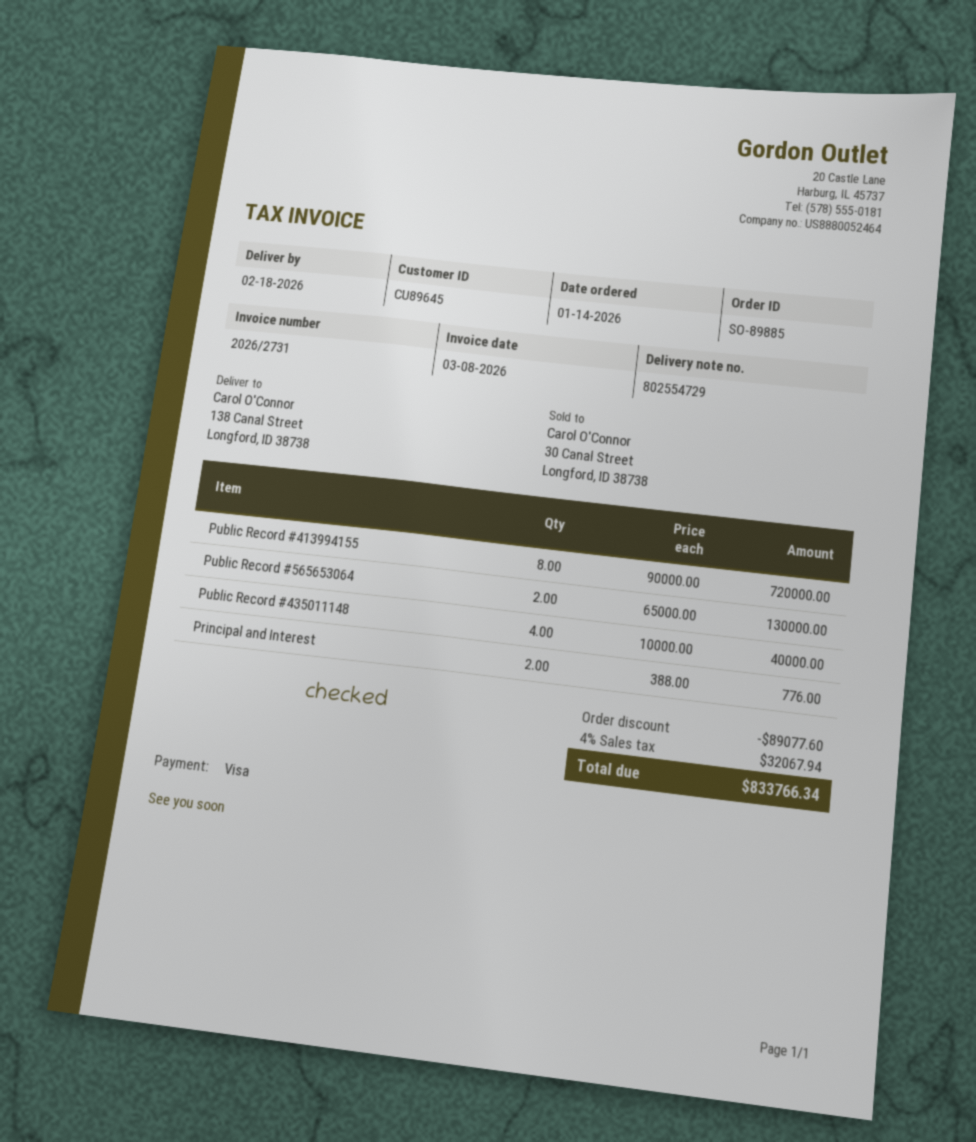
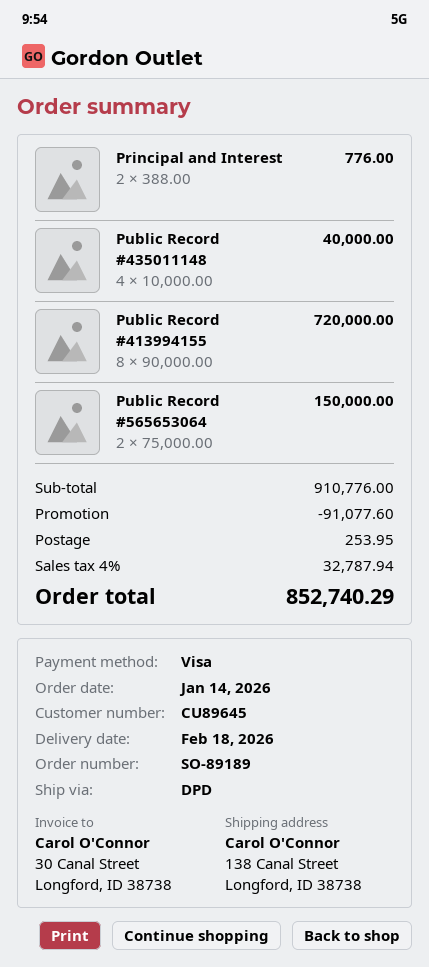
order number: SO-89885 -> SO-89189
Public Record #565653064: 2 x 65000.00 = 130000.00 -> 2 x 75000.00 = 150000.00
discount: 89077.60 -> 91077.60
shipping: none -> 253.95
tax: 4% = 32067.94 -> 4% = 32787.94
total: 833766.34 -> 852740.29

